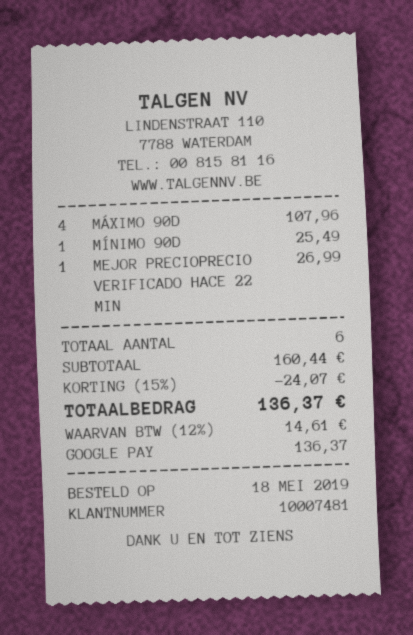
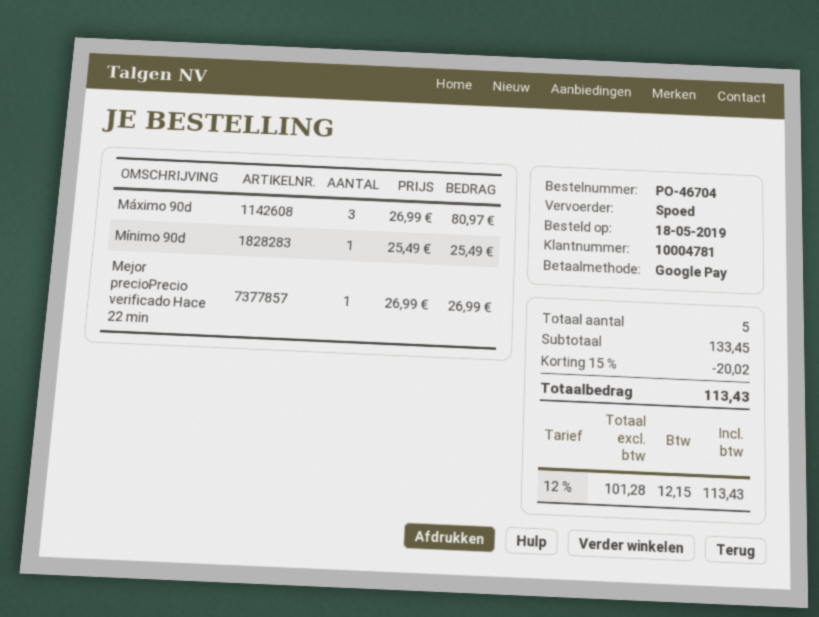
customer number: 10007481 -> 10004781
MÁXIMO 90D: 4 for 107.96 -> 3 for 80.97
total quantity: 6 -> 5
subtotal: 160.44 -> 133.45
discount: 15% = 24.07 -> 15% = 20.02
tax: 12% = 14.61 -> 12% = 12.15
total: 136.37 -> 113.43

